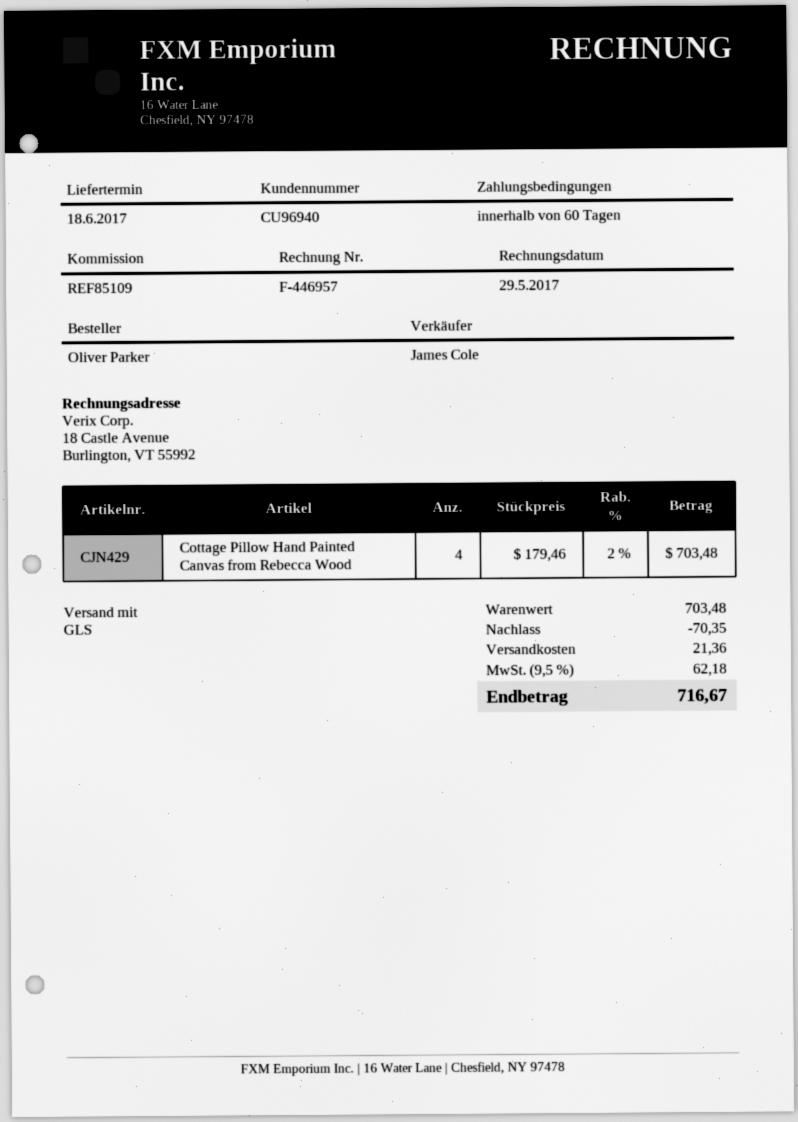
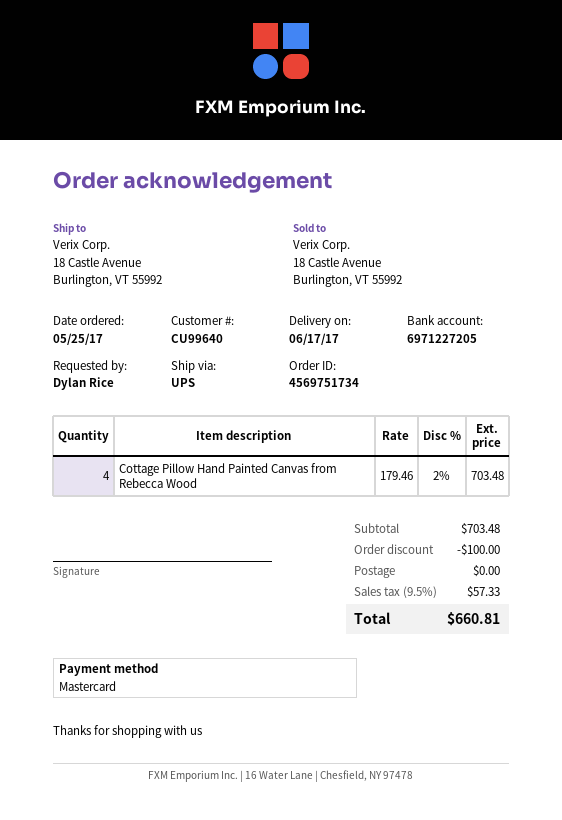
delivery date: 2017-06-18 -> 2017-06-17
customer number: CU96940 -> CU99640
ordered by: Oliver Parker -> Dylan Rice
shipping method: GLS -> UPS
discount: 70.35 -> 100.00
shipping: 21.36 -> 0.00
tax: 9.5% = 62.18 -> 9.5% = 57.33
total: 716.67 -> 660.81

